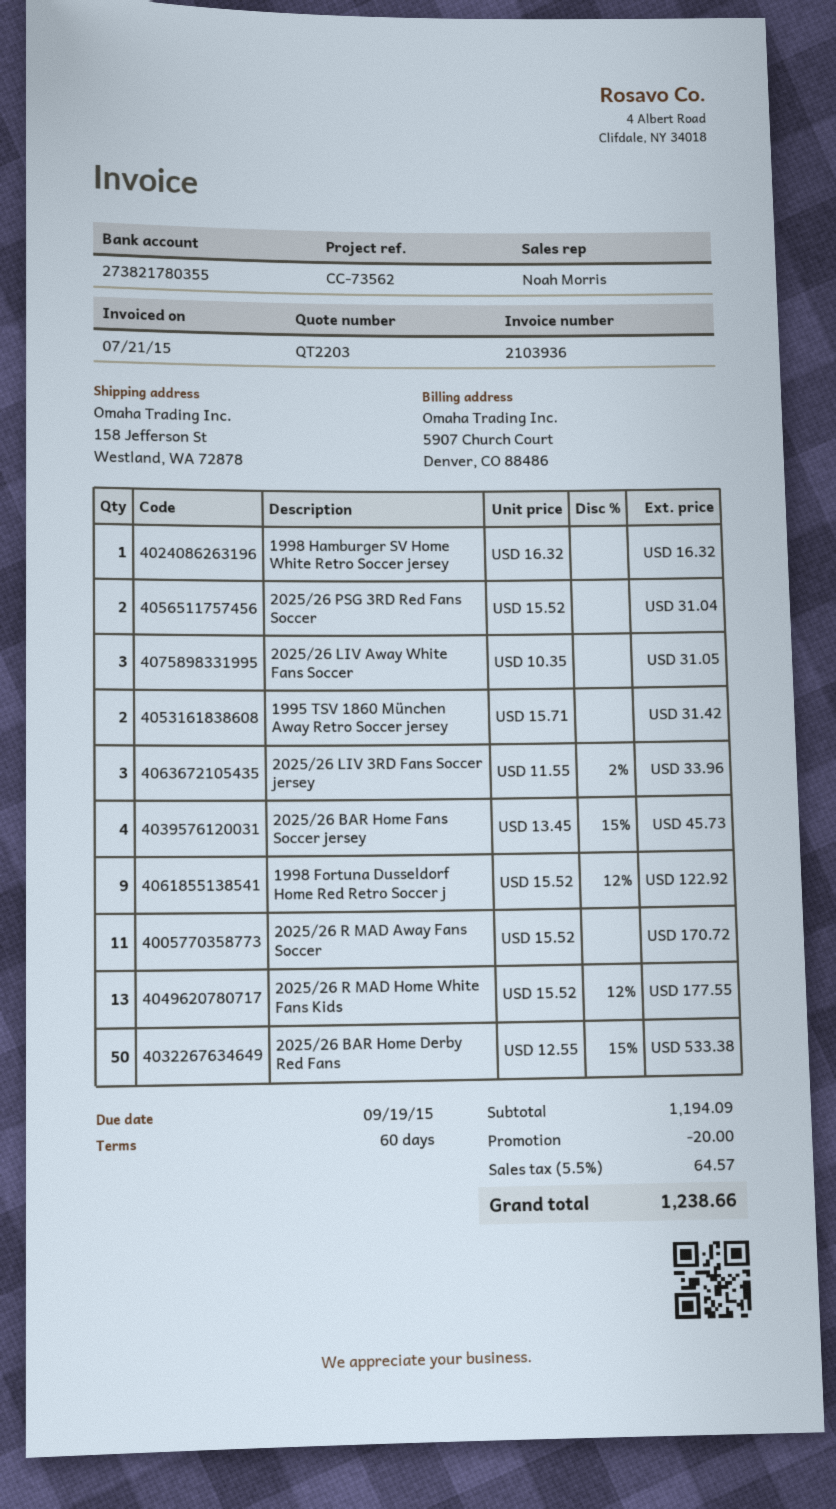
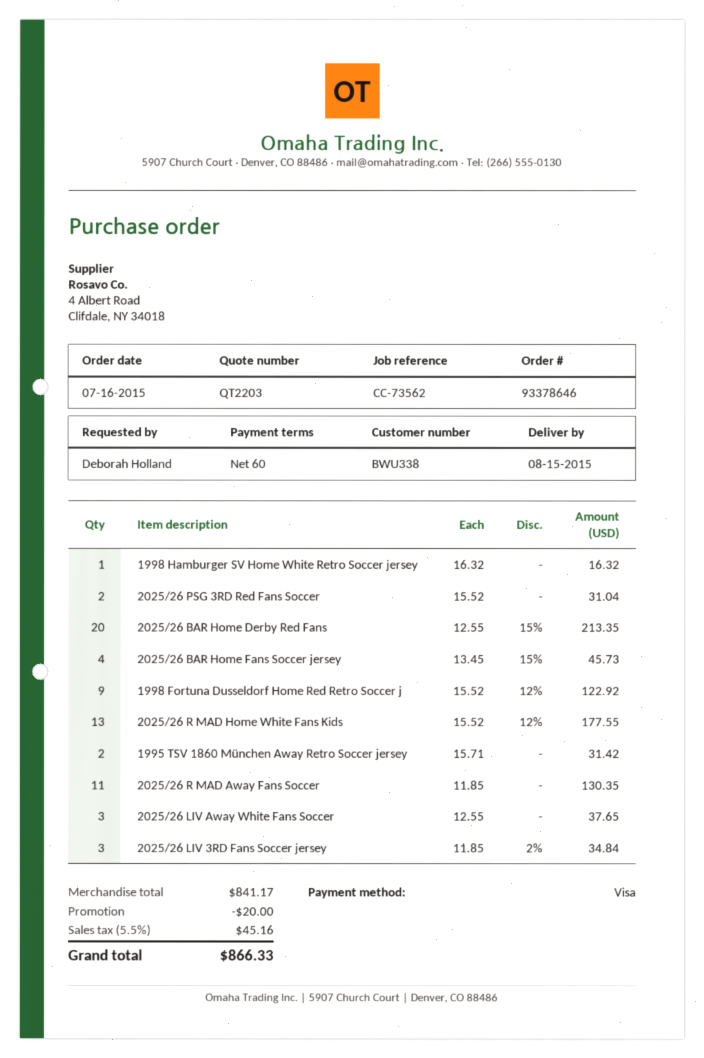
2025/26 LIV Away White Fans Soccer: 3 x 10.35 = 31.05 -> 3 x 12.55 = 37.65
2025/26 LIV 3RD Fans Soccer jersey: 3 x 11.55 - 2% = 33.96 -> 3 x 11.85 - 2% = 34.84
2025/26 R MAD Away Fans Soccer: 11 x 15.52 = 170.72 -> 11 x 11.85 = 130.35
2025/26 BAR Home Derby Red Fans: 50 x 12.55 - 15% = 533.38 -> 20 x 12.55 - 15% = 213.35
subtotal: 1194.09 -> 841.17
tax: 5.5% = 64.57 -> 5.5% = 45.16
total: 1238.66 -> 866.33

